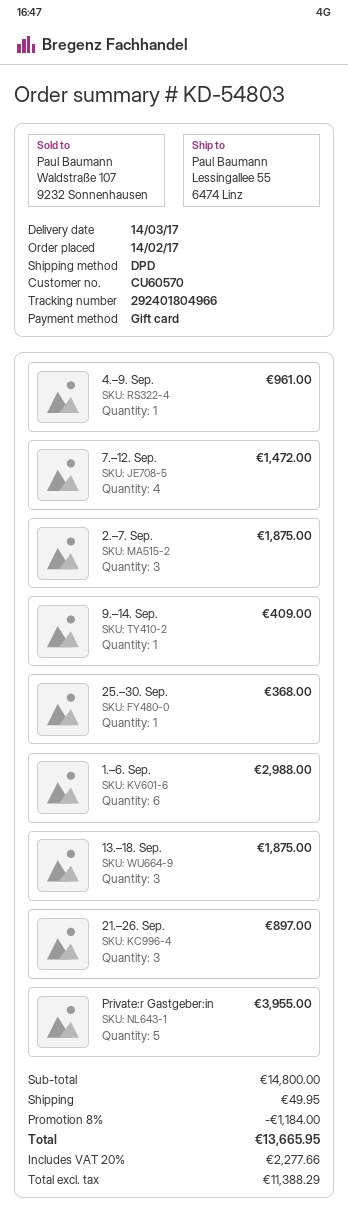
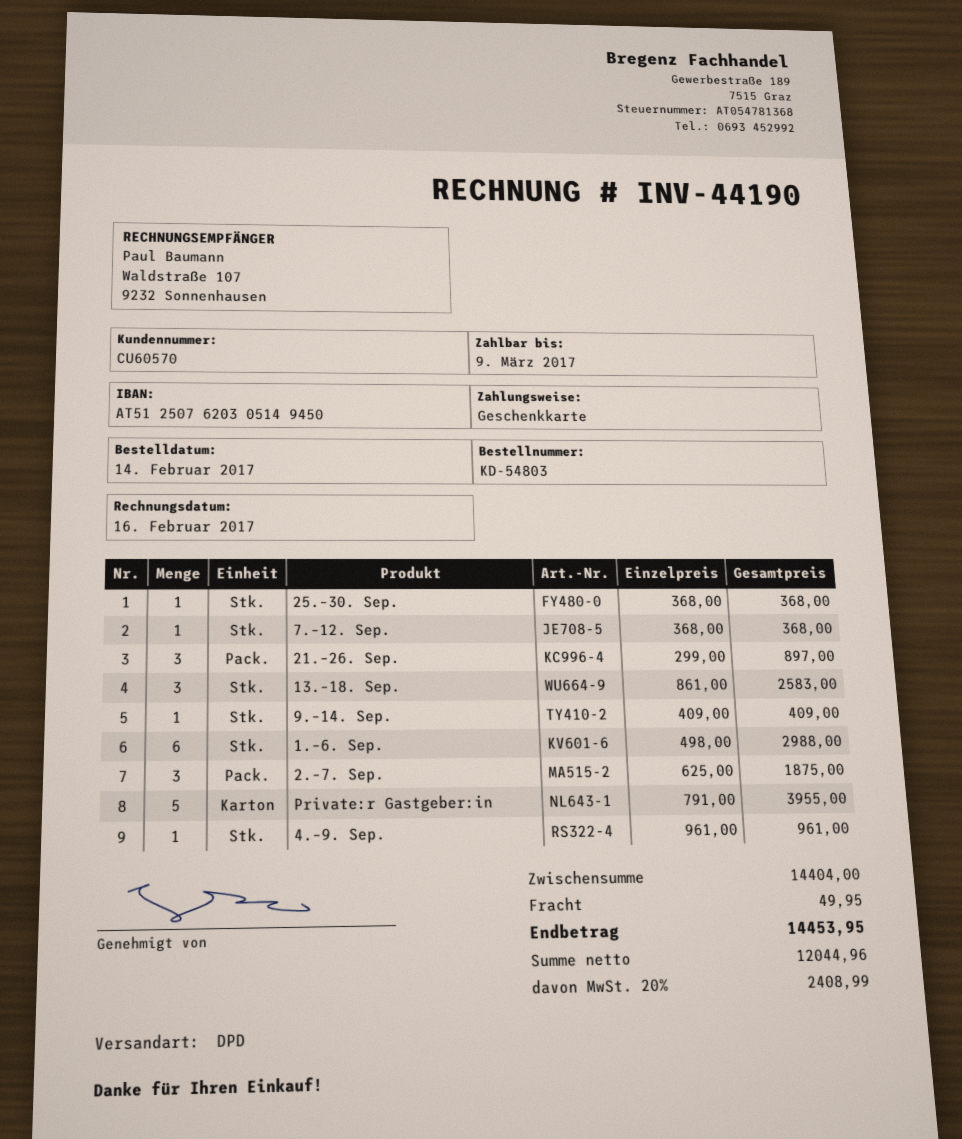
7.–12. Sep.: 4 for 1472.00 -> 1 for 368.00
13.–18. Sep.: 3 for 1875.00 -> 3 for 2583.00
subtotal: 14800.00 -> 14404.00
discount: 8% = 1184.00 -> none
net: 11388.29 -> 12044.96
tax: 20% = 2277.66 -> 20% = 2408.99
total: 13665.95 -> 14453.95

